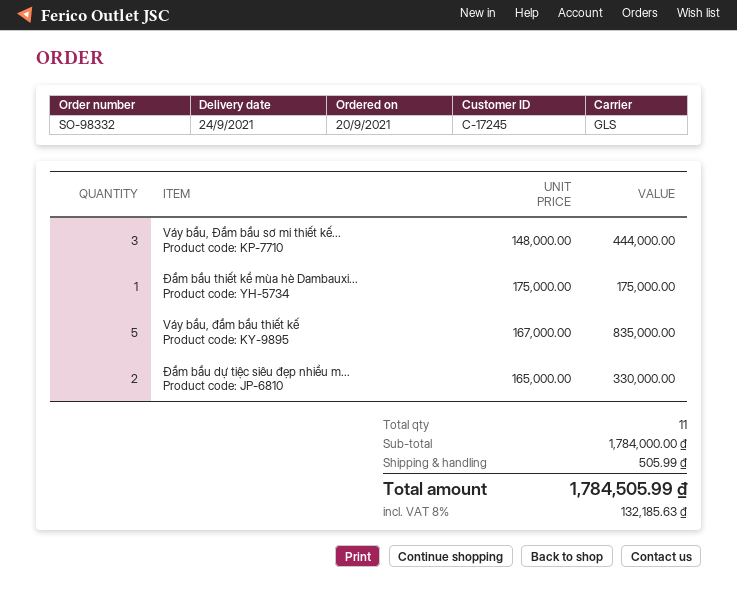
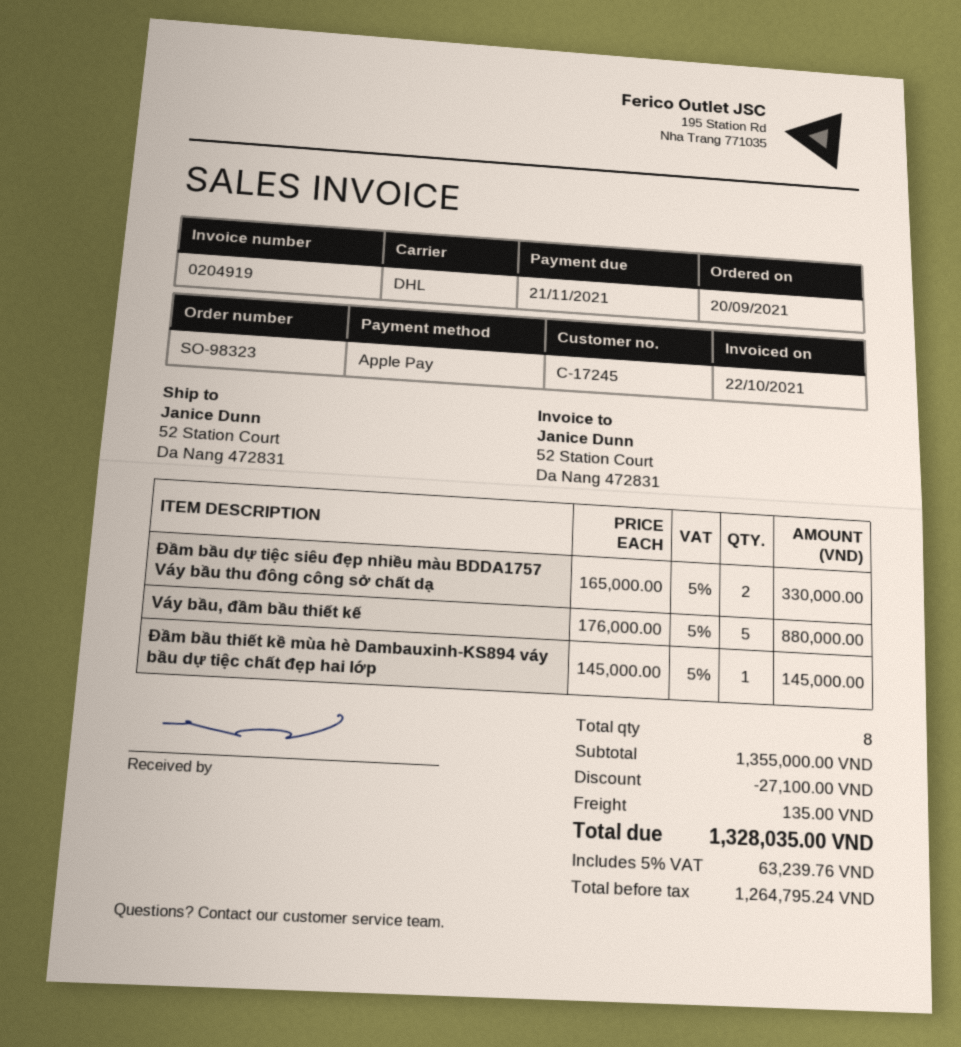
order number: SO-98332 -> SO-98323
shipping method: GLS -> DHL
Váy bầu, Đầm bầu sơ mi thiết kế...: 3 x 148000.00 = 444000.00 -> none
Đầm bầu thiết kề mùa hè Dambauxi...: 1 x 175000.00 = 175000.00 -> 1 x 145000.00 = 145000.00
Váy bầu, đầm bầu thiết kế: 5 x 167000.00 = 835000.00 -> 5 x 176000.00 = 880000.00
total quantity: 11 -> 8
subtotal: 1784000.00 -> 1355000.00
discount: none -> 27100.00
shipping: 505.99 -> 135.00
tax: 8% = 132185.63 -> 5% = 63239.76
total: 1784505.99 -> 1328035.00

